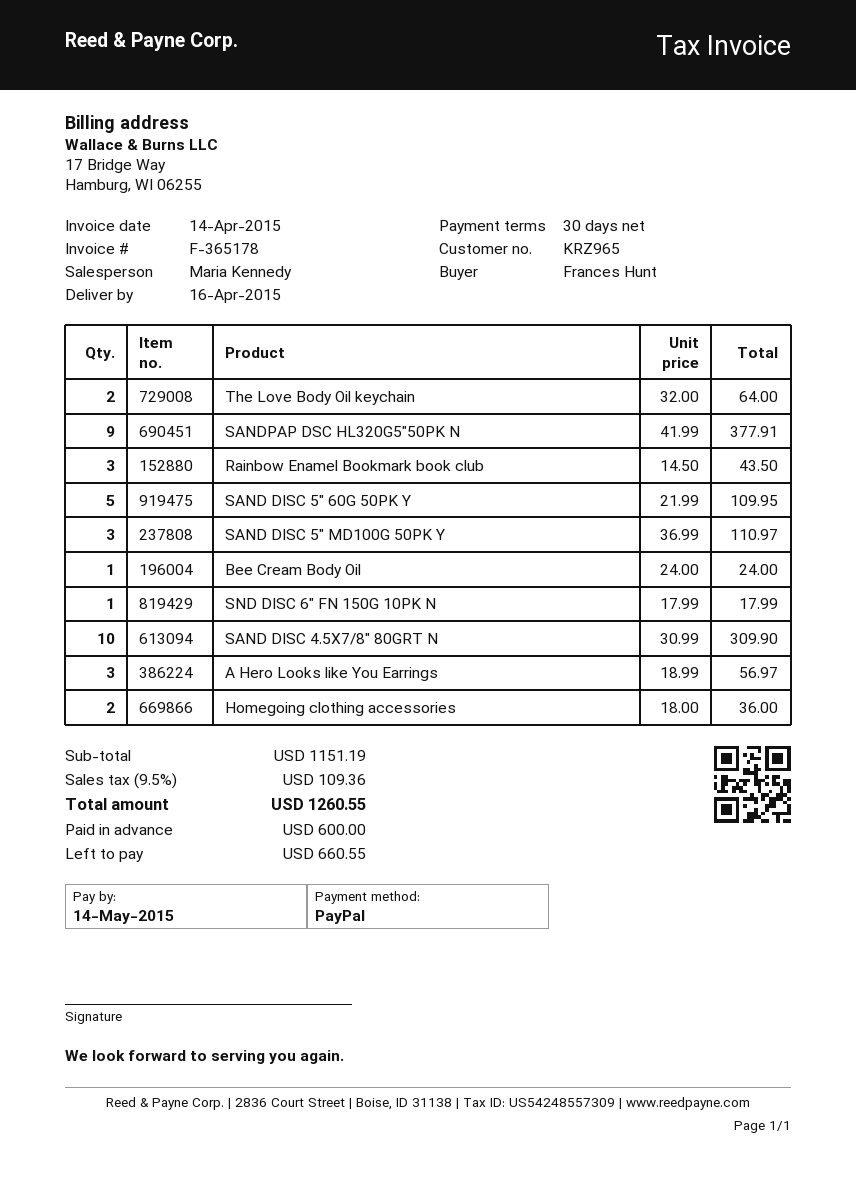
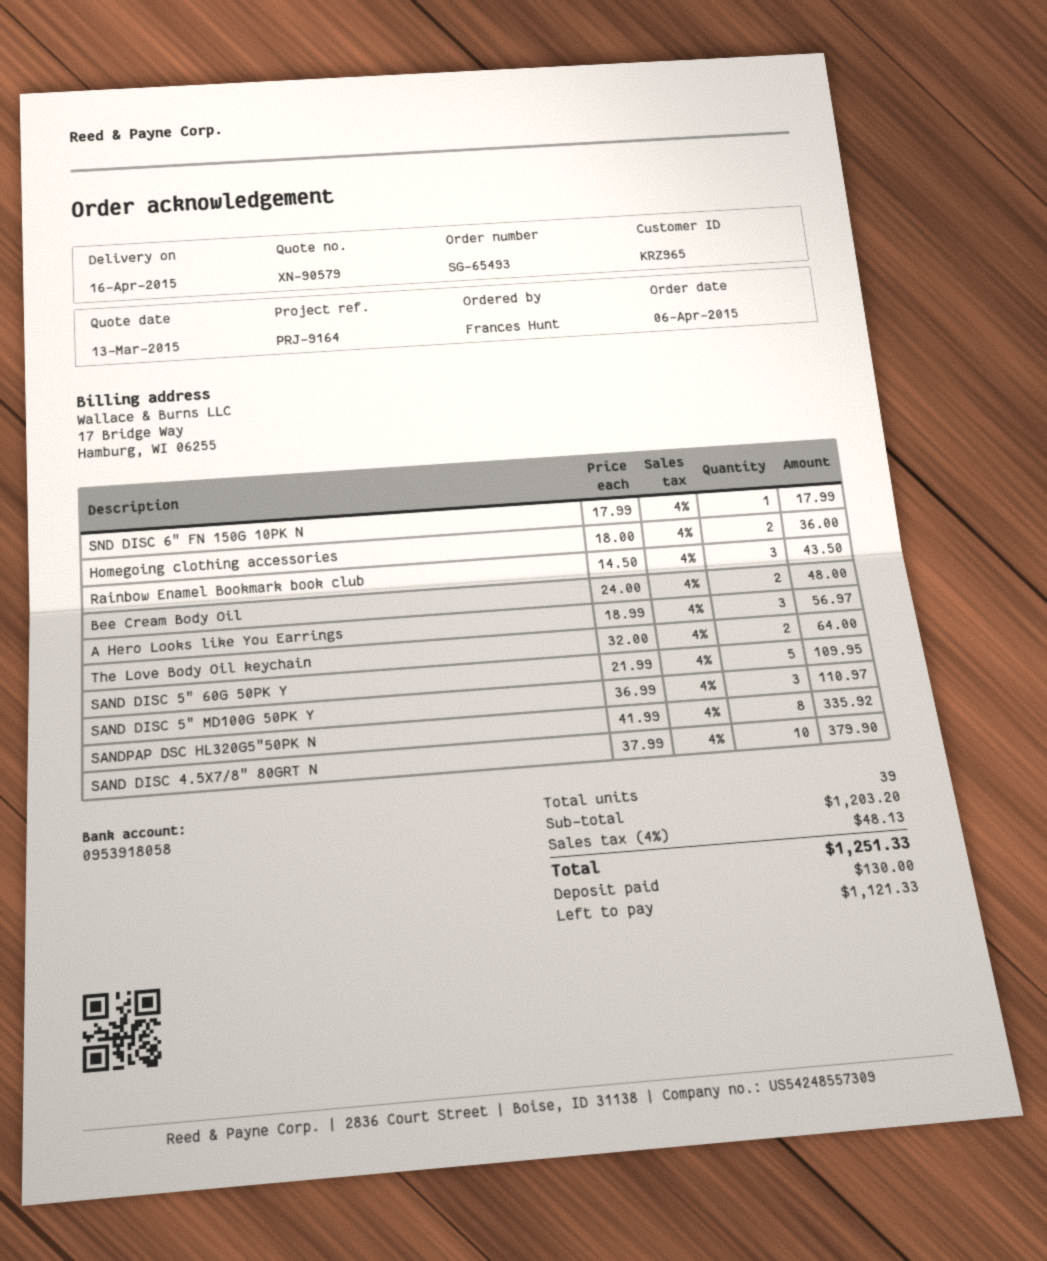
SANDPAP DSC HL320G5"50PK N: 9 x 41.99 = 377.91 -> 8 x 41.99 = 335.92
Bee Cream Body Oil: 1 x 24.00 = 24.00 -> 2 x 24.00 = 48.00
SAND DISC 4.5X7/8" 80GRT N: 10 x 30.99 = 309.90 -> 10 x 37.99 = 379.90
subtotal: 1151.19 -> 1203.20
tax: 9.5% = 109.36 -> 4% = 48.13
total: 1260.55 -> 1251.33
deposit: 600.00 -> 130.00
balance: 660.55 -> 1121.33

